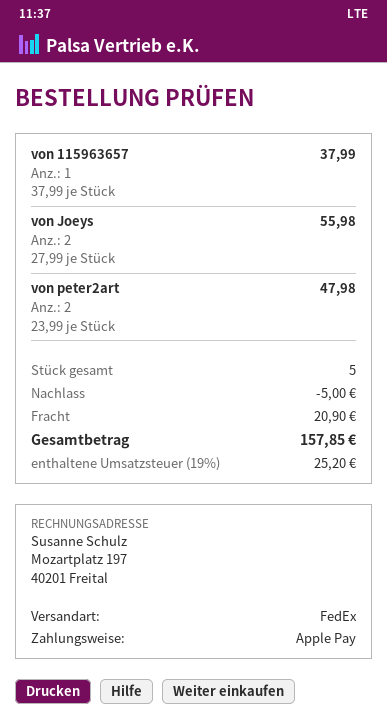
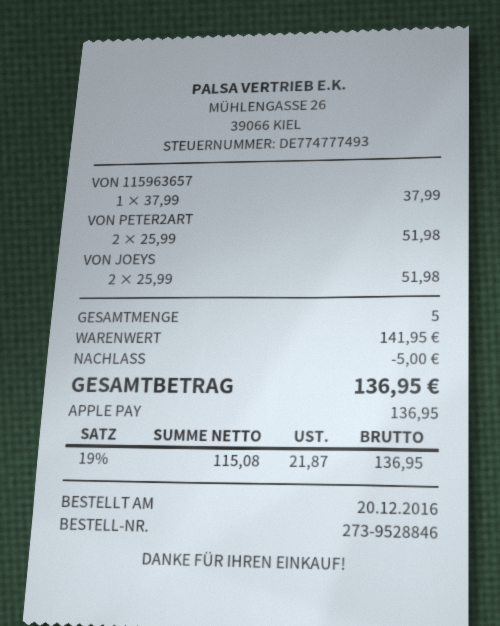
von Joeys: 2 x 27.99 = 55.98 -> 2 x 25.99 = 51.98
von peter2art: 2 x 23.99 = 47.98 -> 2 x 25.99 = 51.98
shipping: 20.90 -> none
tax: 19% = 25.20 -> 19% = 21.87
total: 157.85 -> 136.95

